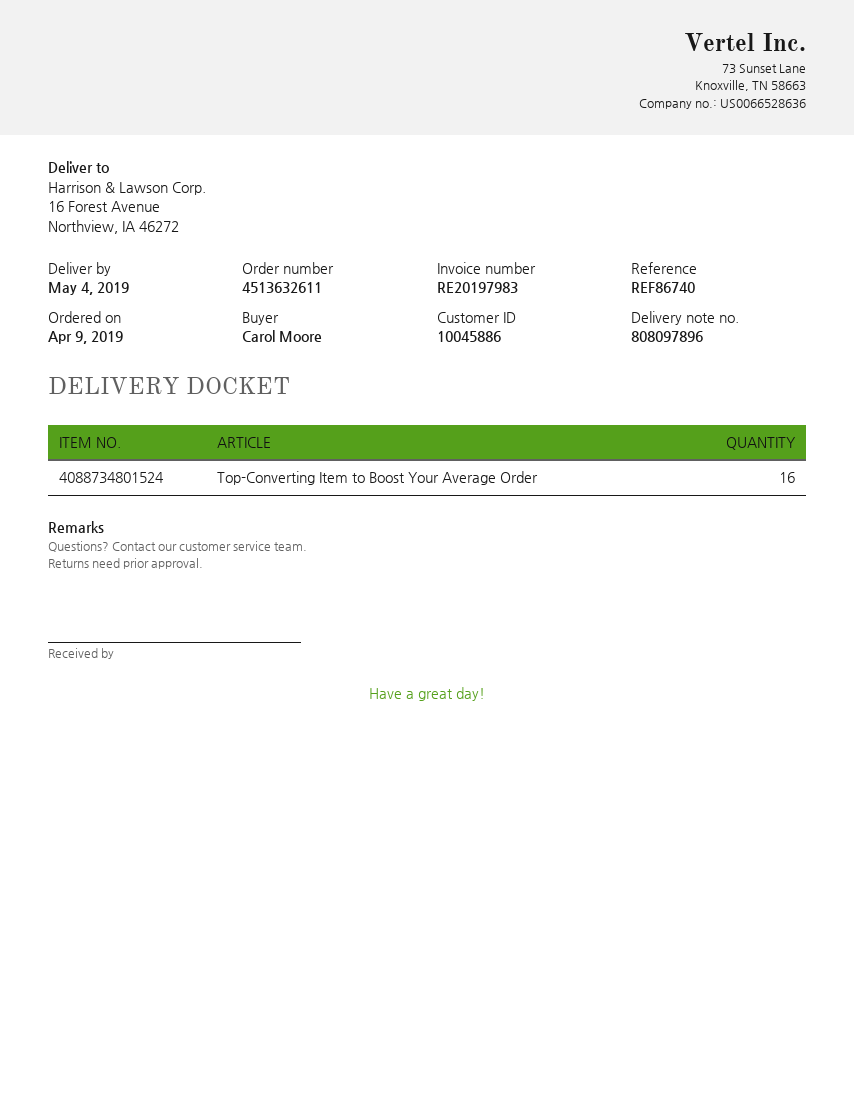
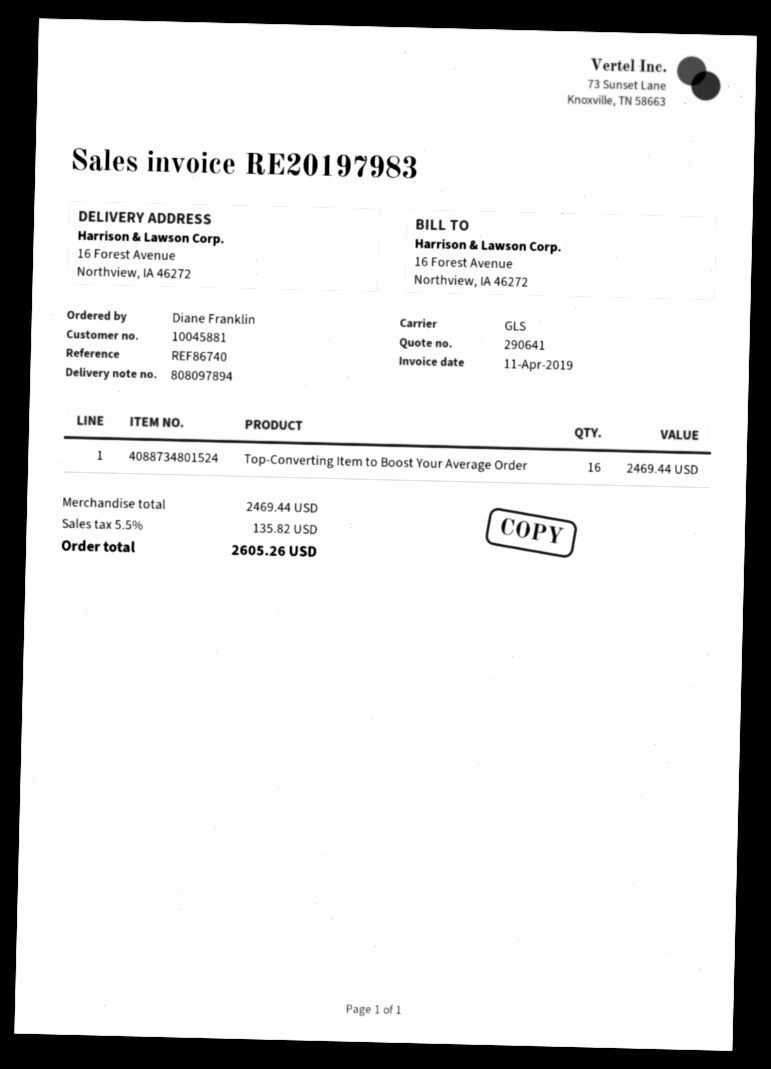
delivery note number: 808097896 -> 808097894
customer number: 10045886 -> 10045881
ordered by: Carol Moore -> Diane Franklin

